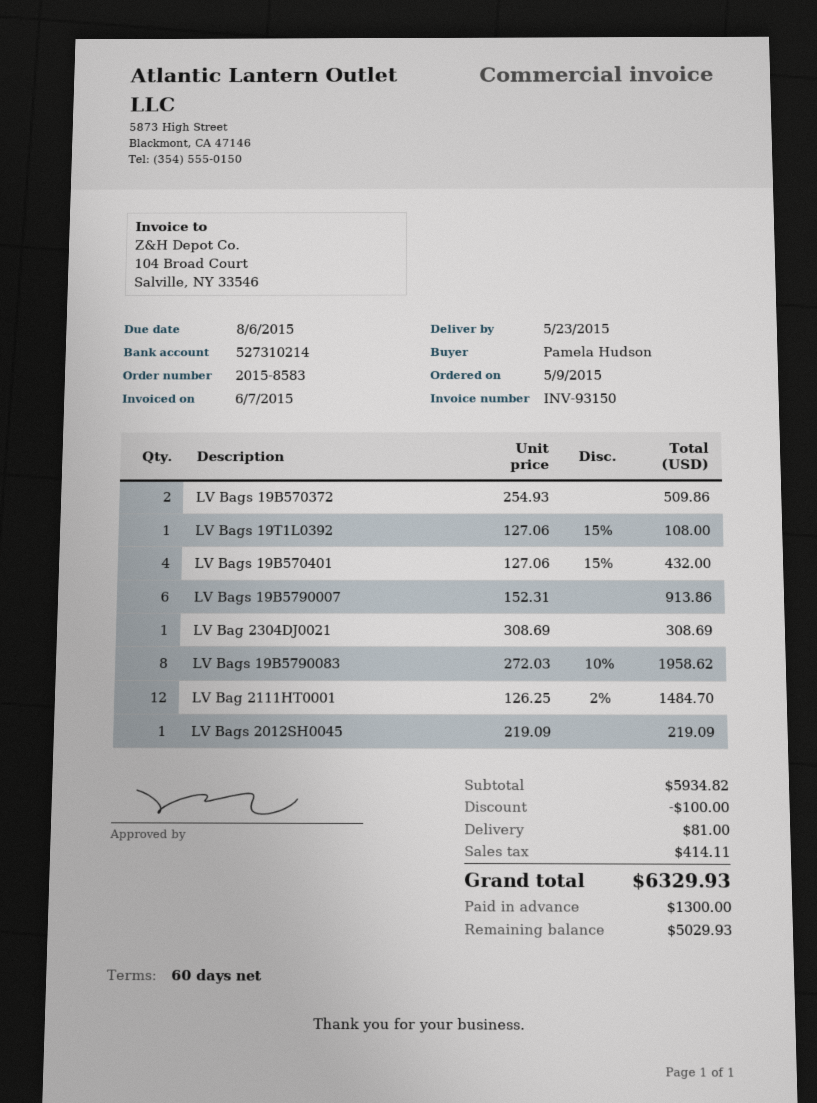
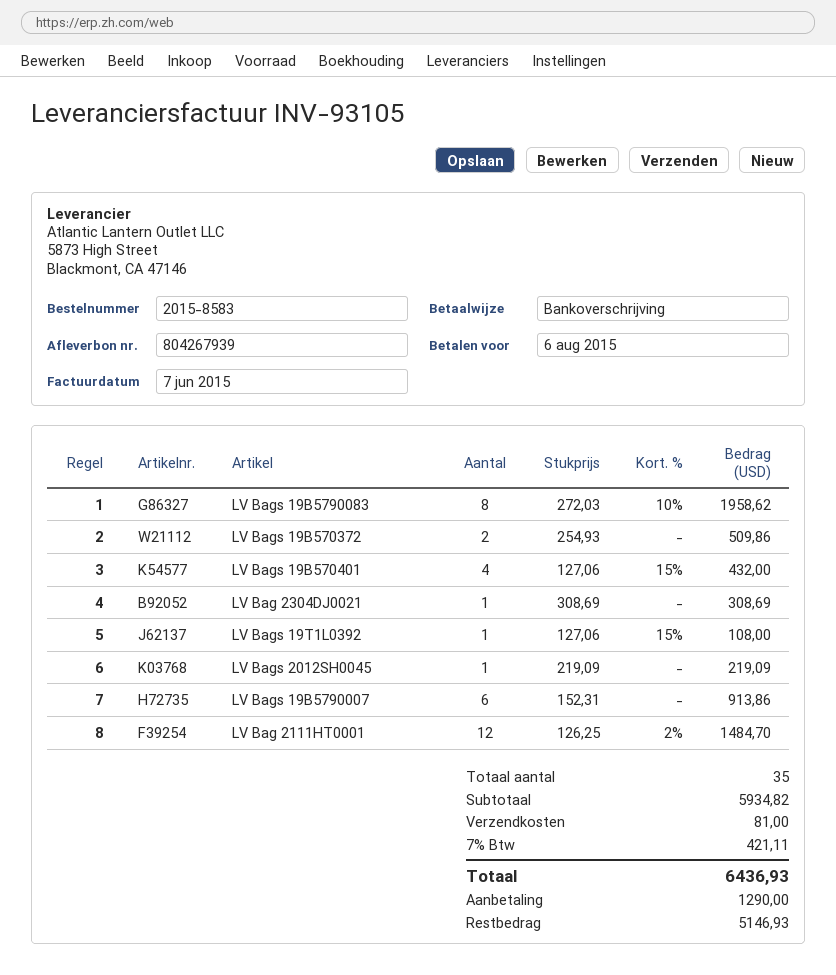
invoice number: INV-93150 -> INV-93105
discount: 100.00 -> none
tax: 414.11 -> 421.11
total: 6329.93 -> 6436.93
deposit: 1300.00 -> 1290.00
balance: 5029.93 -> 5146.93

